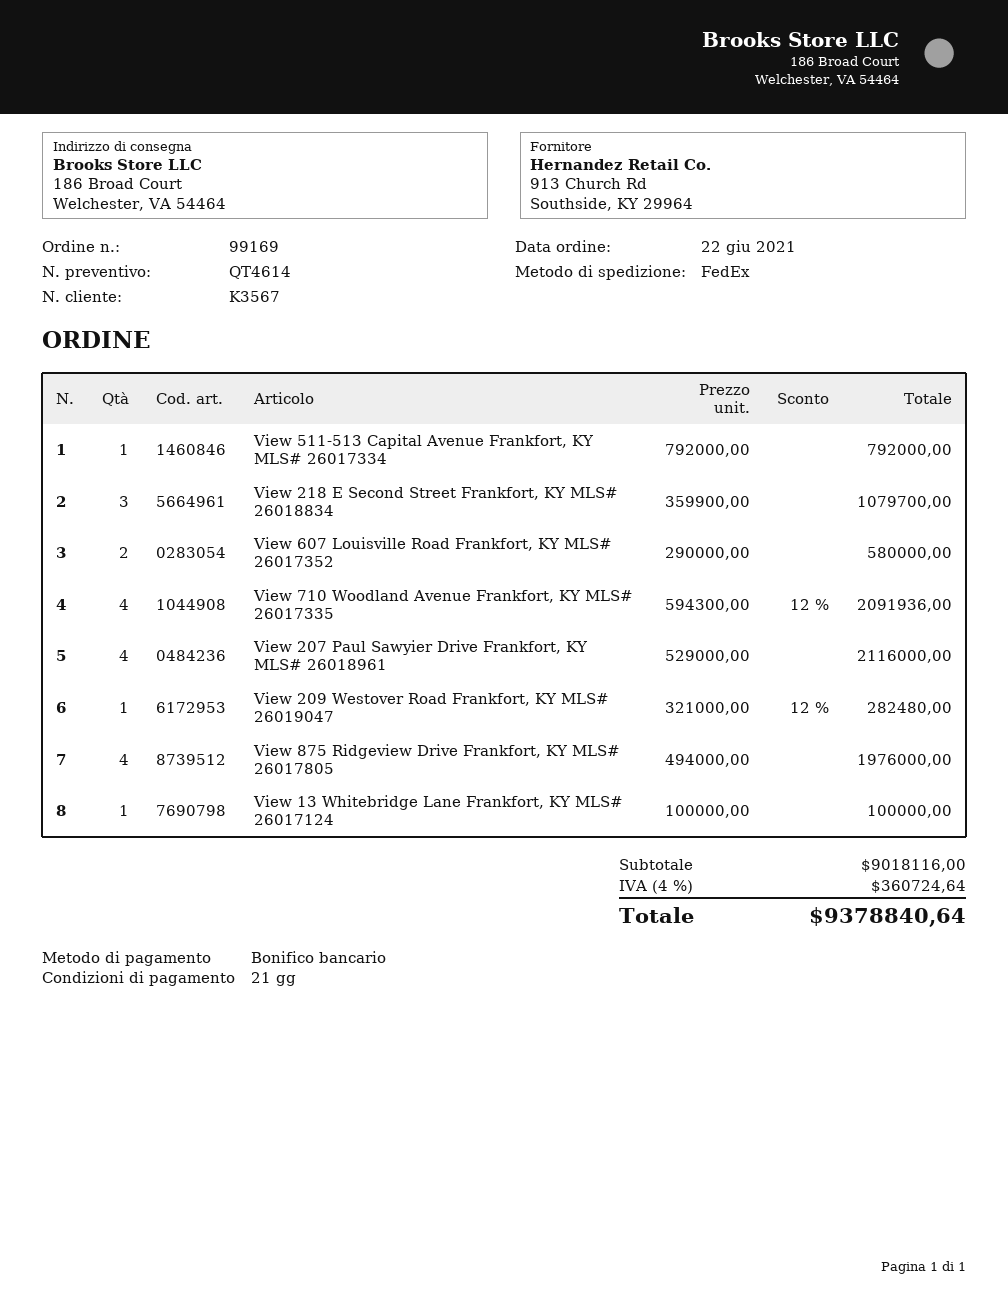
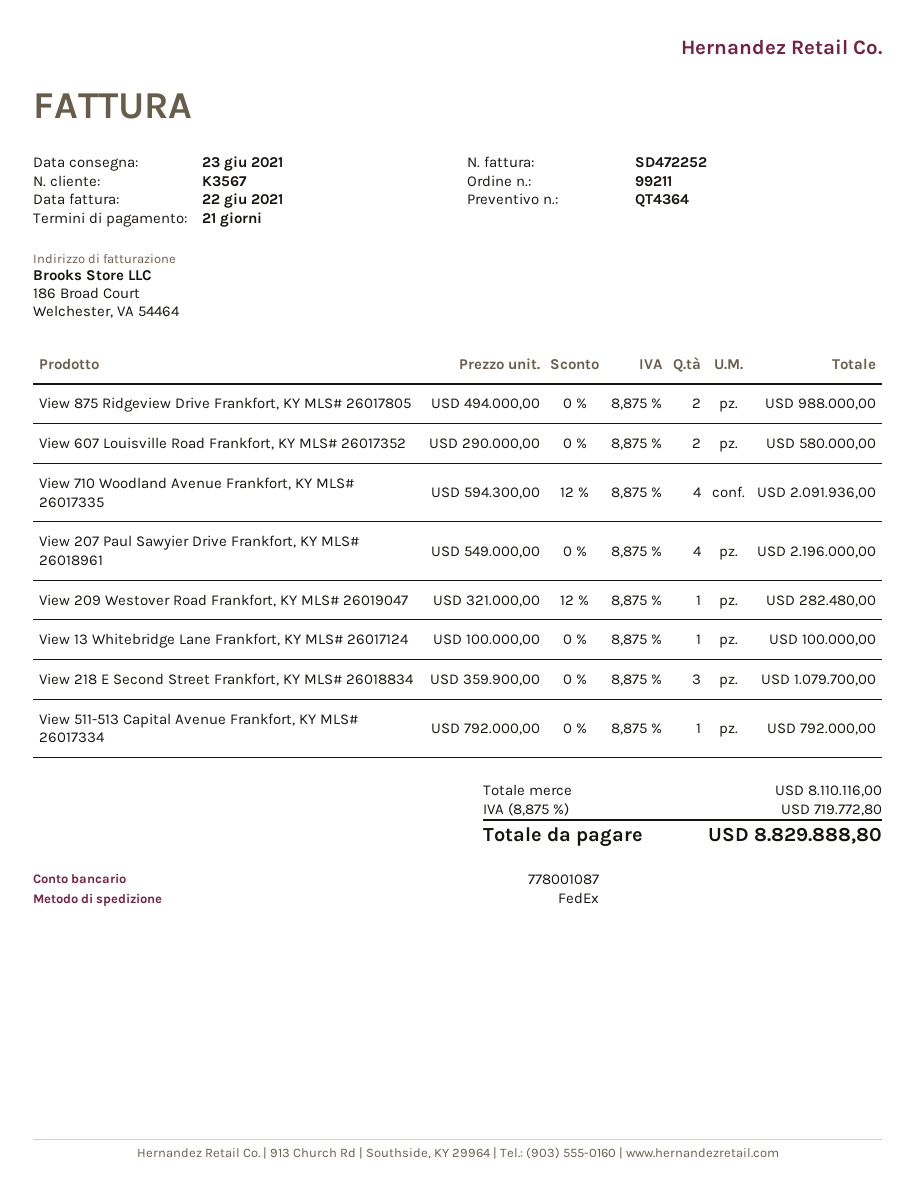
quote number: QT4614 -> QT4364
order number: 99169 -> 99211
View 207 Paul Sawyier Drive Frankfort, KY MLS# 26018961: 4 x 529000.00 = 2116000.00 -> 4 x 549000.00 = 2196000.00
View 875 Ridgeview Drive Frankfort, KY MLS# 26017805: 4 x 494000.00 = 1976000.00 -> 2 x 494000.00 = 988000.00
subtotal: 9018116.00 -> 8110116.00
tax: 4% = 360724.64 -> 8.875% = 719772.80
total: 9378840.64 -> 8829888.80

